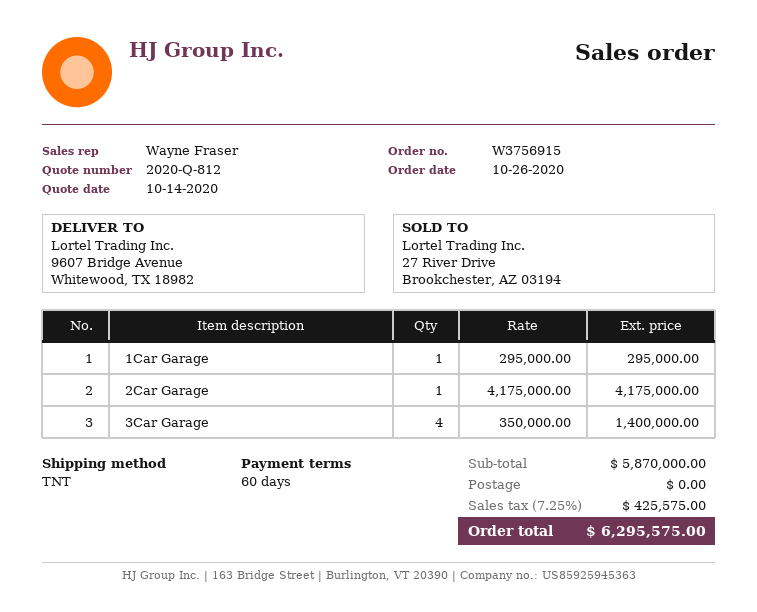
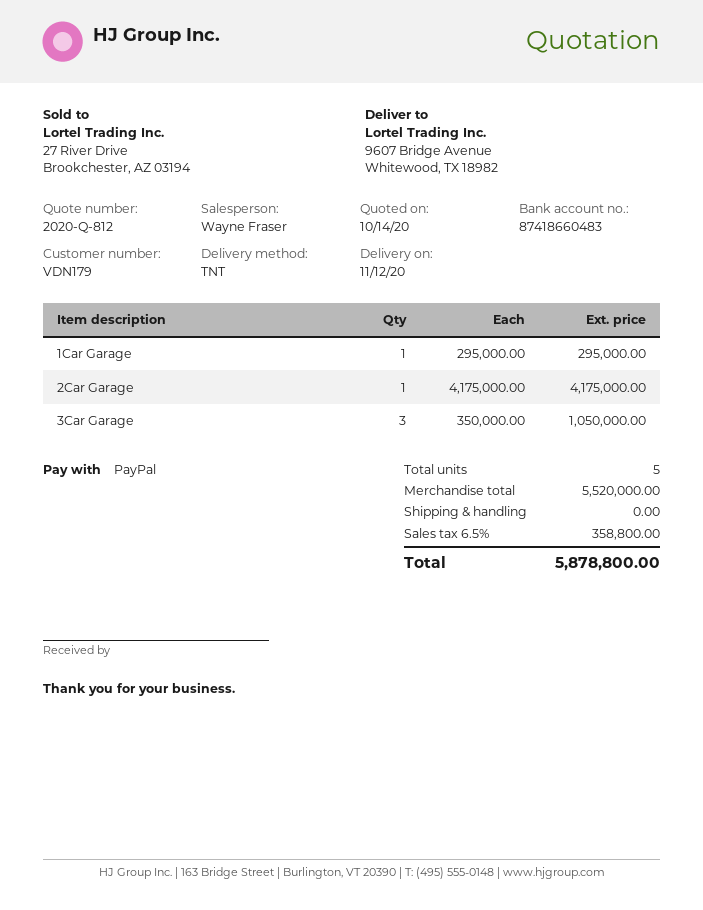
3Car Garage: 4 x 350000.00 = 1400000.00 -> 3 x 350000.00 = 1050000.00
subtotal: 5870000.00 -> 5520000.00
tax: 7.25% = 425575.00 -> 6.5% = 358800.00
total: 6295575.00 -> 5878800.00

